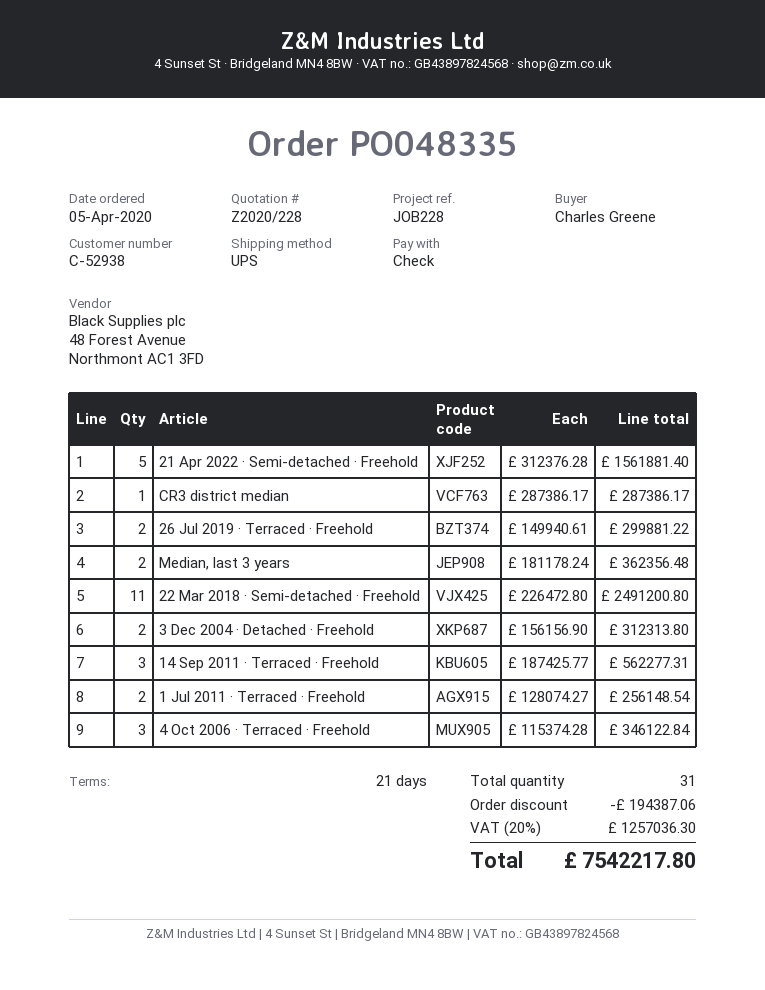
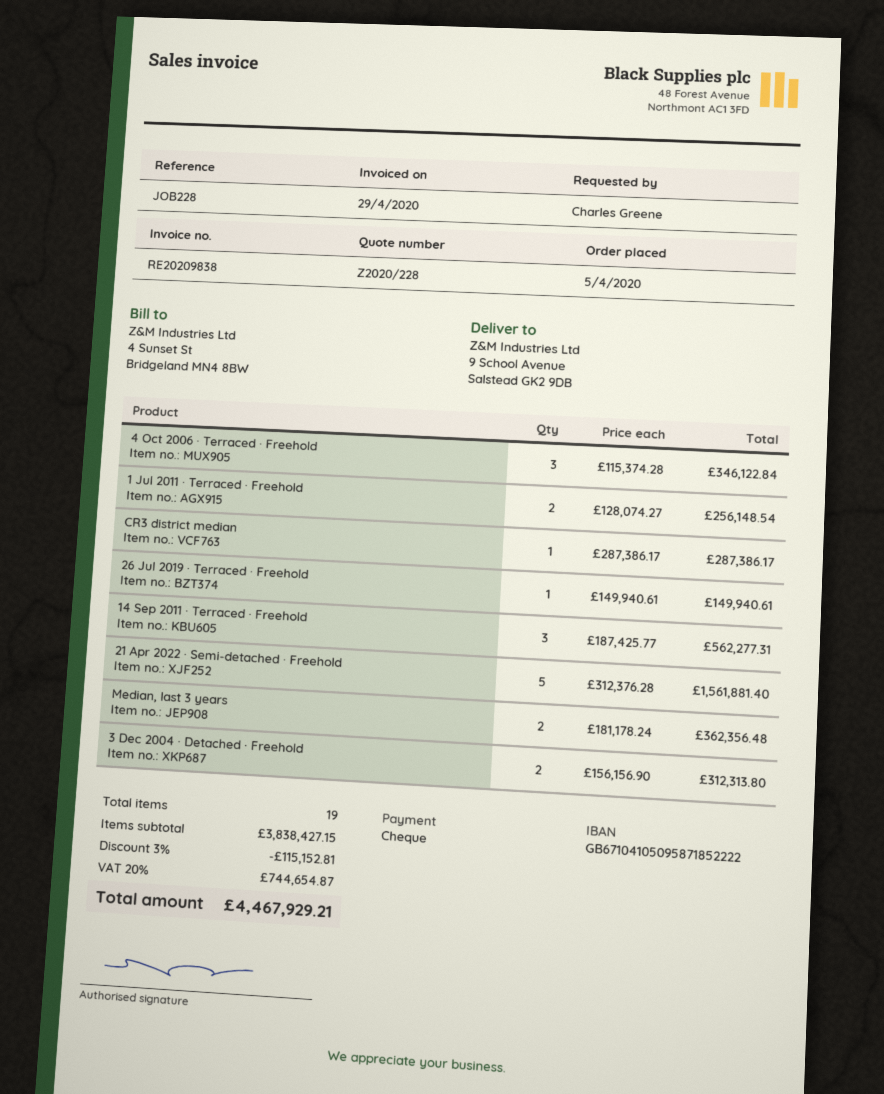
26 Jul 2019 · Terraced · Freehold: 2 x 149940.61 = 299881.22 -> 1 x 149940.61 = 149940.61
22 Mar 2018 · Semi-detached · Freehold: 11 x 226472.80 = 2491200.80 -> none
total quantity: 31 -> 19
discount: 194387.06 -> 115152.81
tax: 20% = 1257036.30 -> 20% = 744654.87
total: 7542217.80 -> 4467929.21

